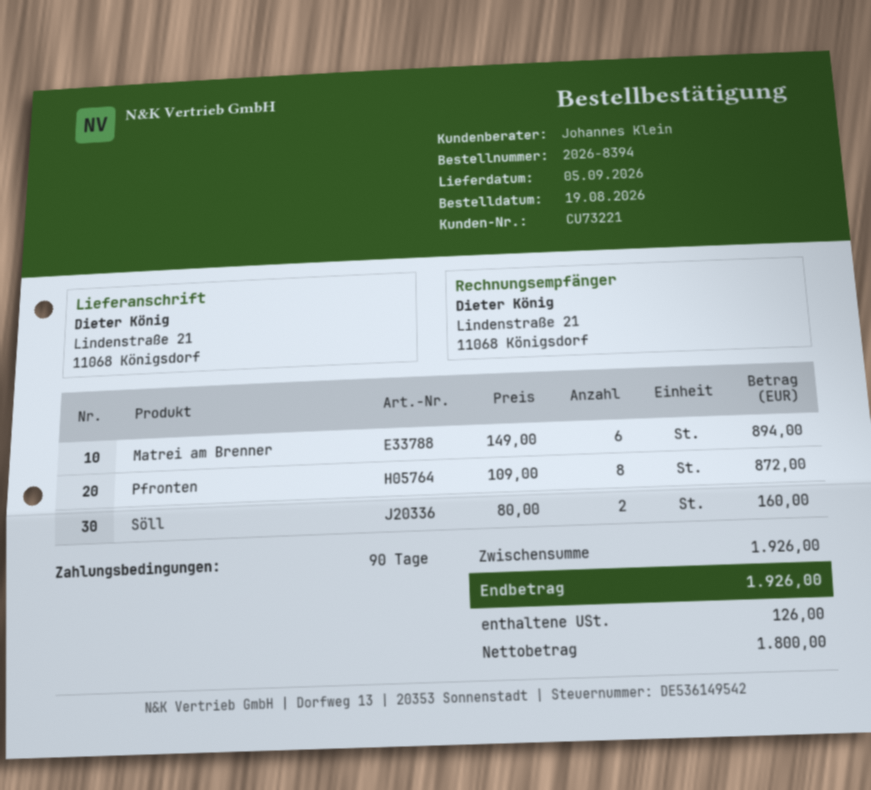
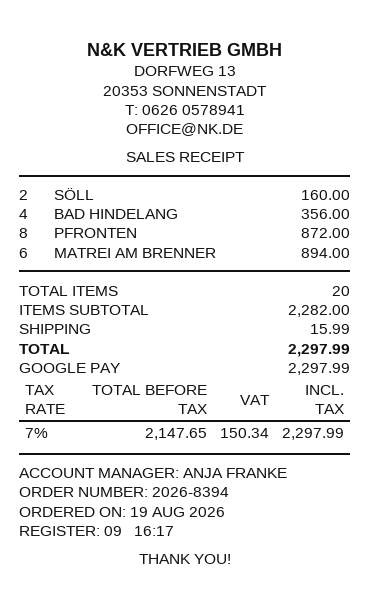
sales rep: Johannes Klein -> ANJA FRANKE
BAD HINDELANG: none -> 4 for 356.00
subtotal: 1926.00 -> 2282.00
shipping: none -> 15.99
net: 1800.00 -> 2147.65
tax: 126.00 -> 150.34
total: 1926.00 -> 2297.99

